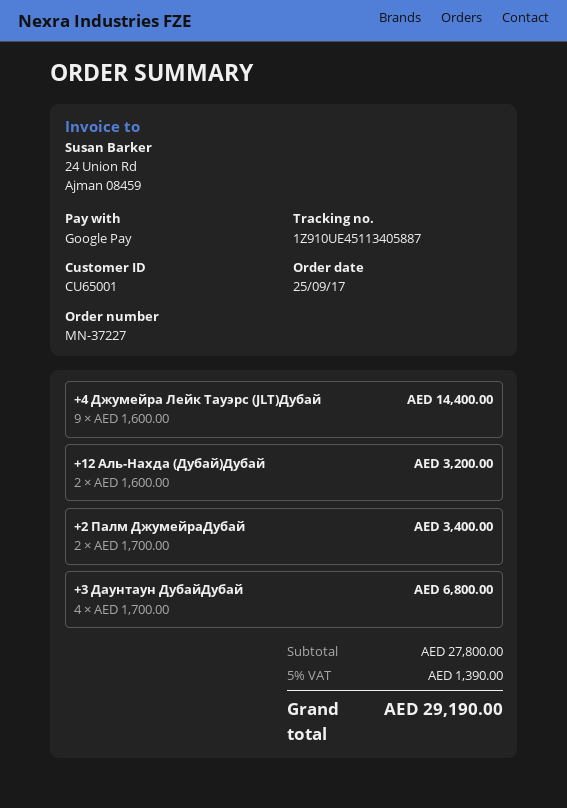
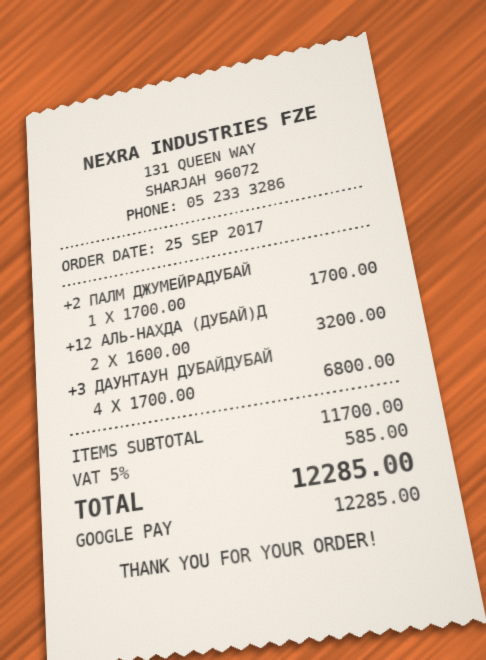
+4 Джумейра Лейк Тауэрс (JLT)Дубай: 9 x 1600.00 = 14400.00 -> none
+2 Палм ДжумейраДубай: 2 x 1700.00 = 3400.00 -> 1 x 1700.00 = 1700.00
subtotal: 27800.00 -> 11700.00
tax: 5% = 1390.00 -> 5% = 585.00
total: 29190.00 -> 12285.00

